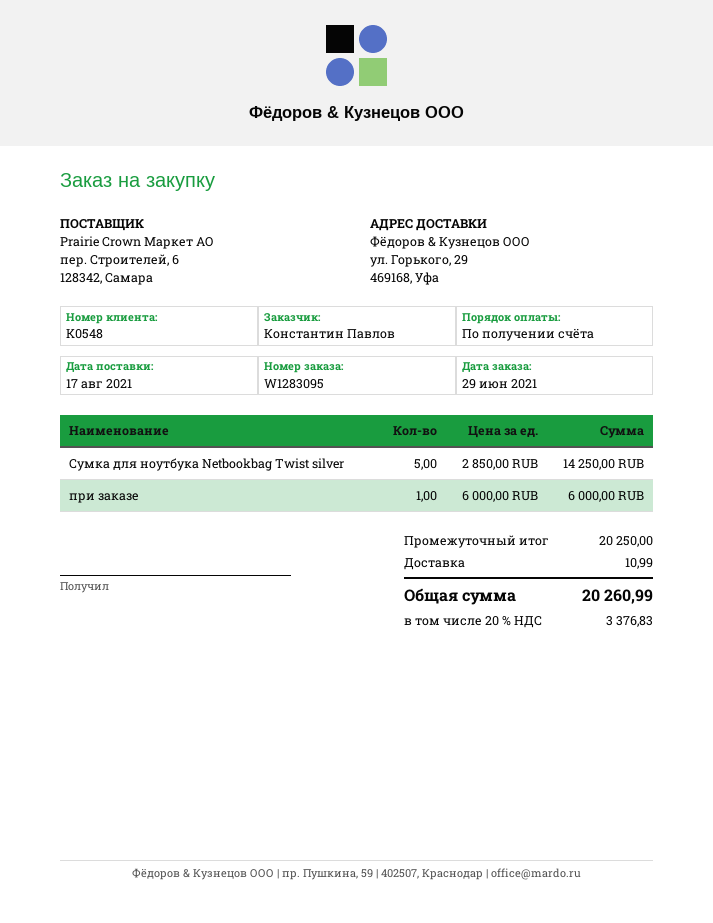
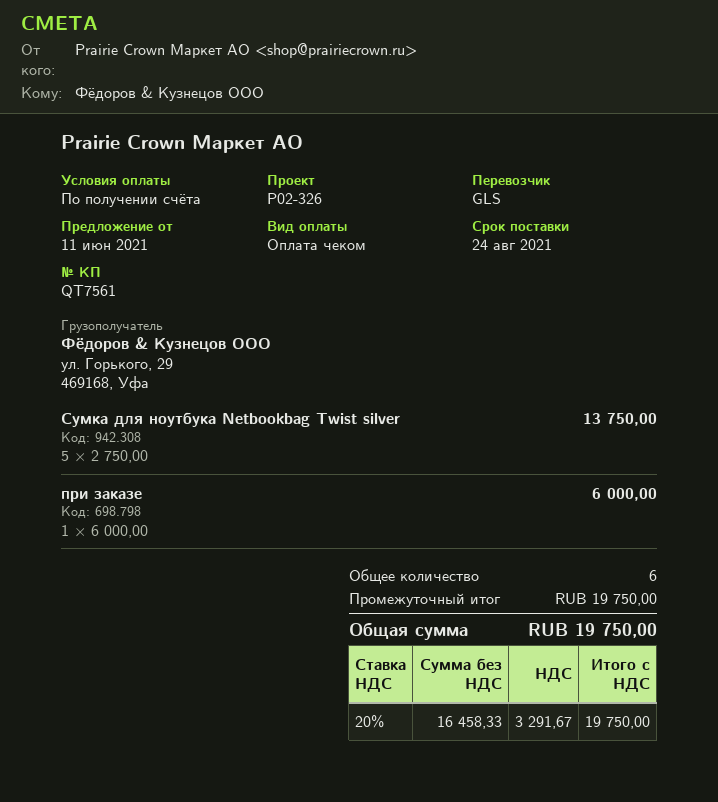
delivery date: 2021-08-17 -> 2021-08-24
Сумка для ноутбука Netbookbag Twist silver: 5 x 2850.00 = 14250.00 -> 5 x 2750.00 = 13750.00
subtotal: 20250.00 -> 19750.00
shipping: 10.99 -> none
tax: 20% = 3376.83 -> 20% = 3291.67
total: 20260.99 -> 19750.00

